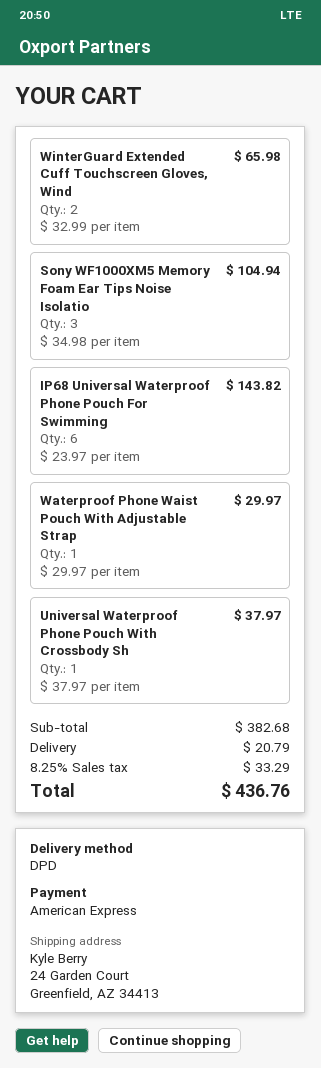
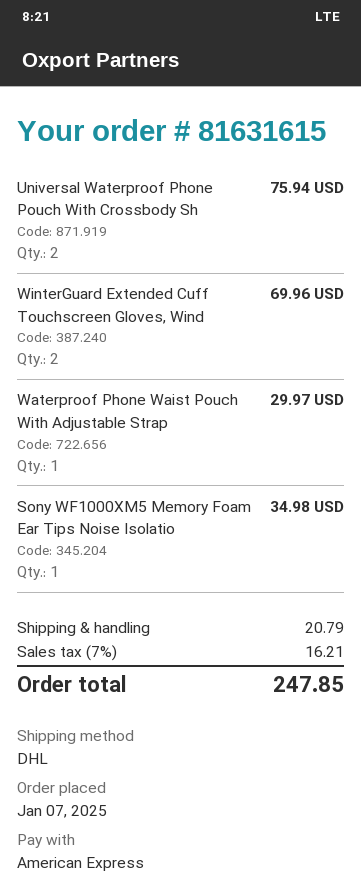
shipping method: DPD -> DHL
WinterGuard Extended Cuff Touchscreen Gloves, Wind: 2 for 65.98 -> 2 for 69.96
Sony WF1000XM5 Memory Foam Ear Tips Noise Isolatio: 3 for 104.94 -> 1 for 34.98
IP68 Universal Waterproof Phone Pouch For Swimming: 6 for 143.82 -> none
Universal Waterproof Phone Pouch With Crossbody Sh: 1 for 37.97 -> 2 for 75.94
tax: 8.25% = 33.29 -> 7% = 16.21
total: 436.76 -> 247.85

